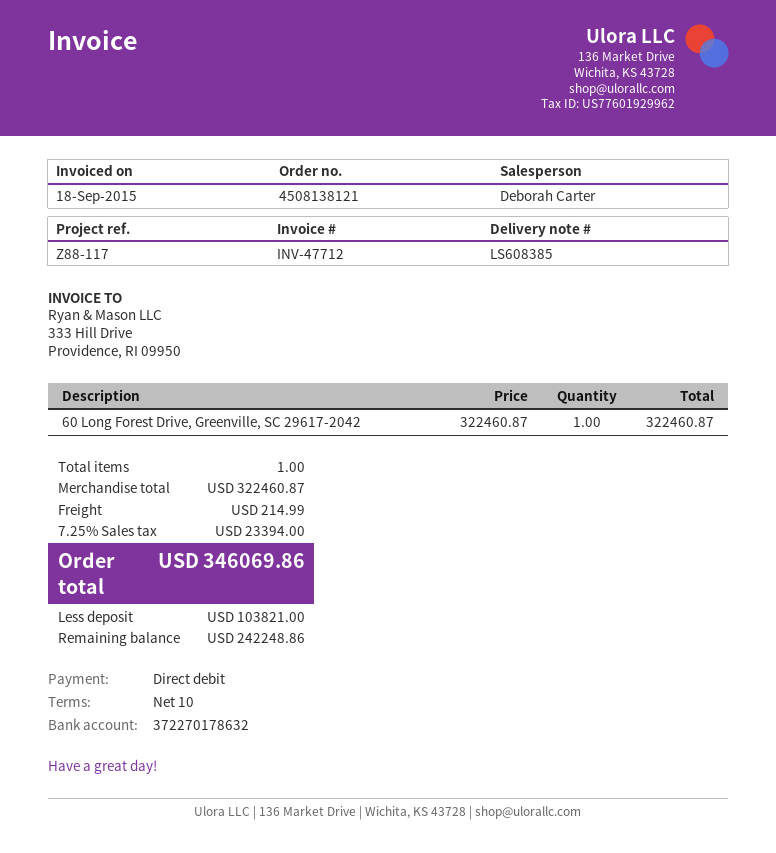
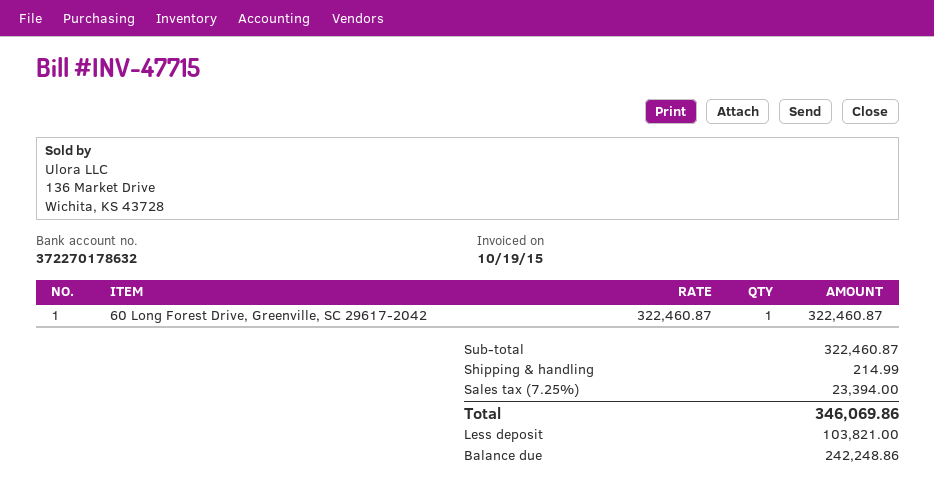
invoice number: INV-47712 -> INV-47715
invoice date: 2015-09-18 -> 2015-10-19

